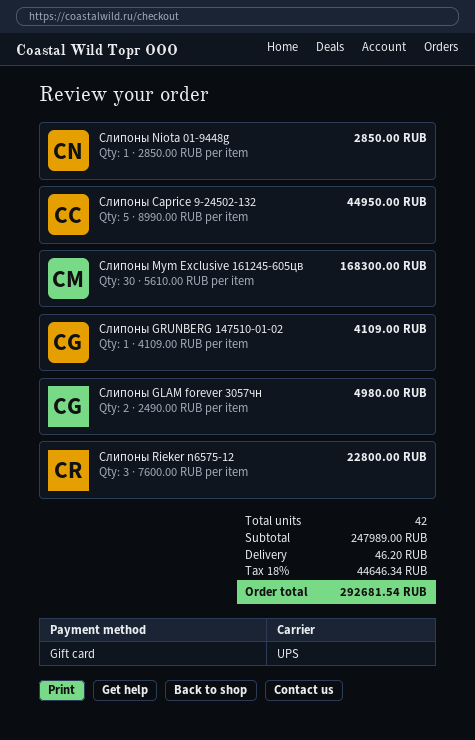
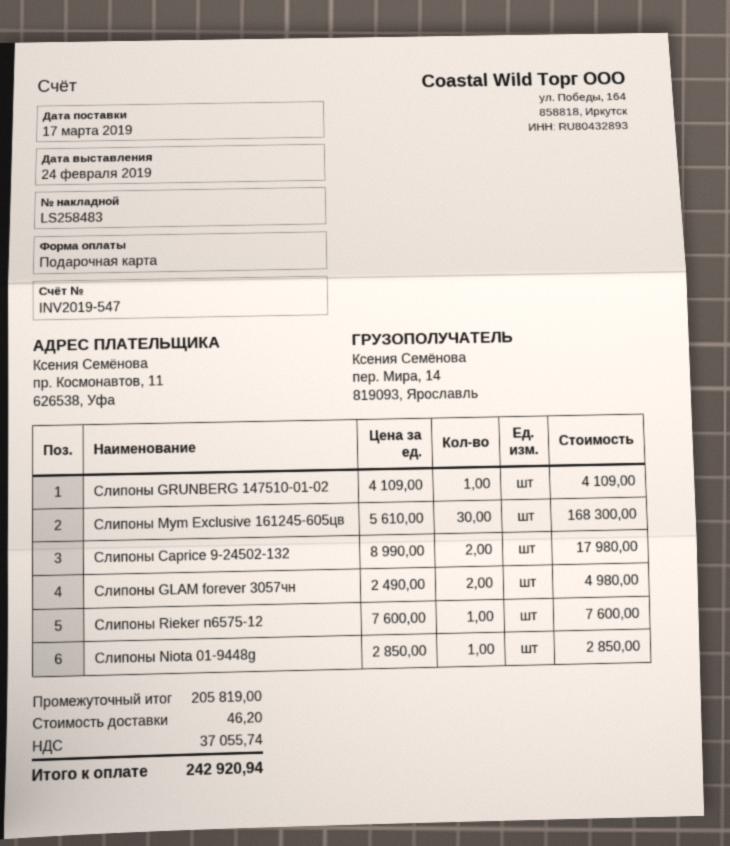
Слипоны Caprice 9-24502-132: 5 x 8990.00 = 44950.00 -> 2 x 8990.00 = 17980.00
Слипоны Rieker n6575-12: 3 x 7600.00 = 22800.00 -> 1 x 7600.00 = 7600.00
subtotal: 247989.00 -> 205819.00
tax: 44646.34 -> 37055.74
total: 292681.54 -> 242920.94

